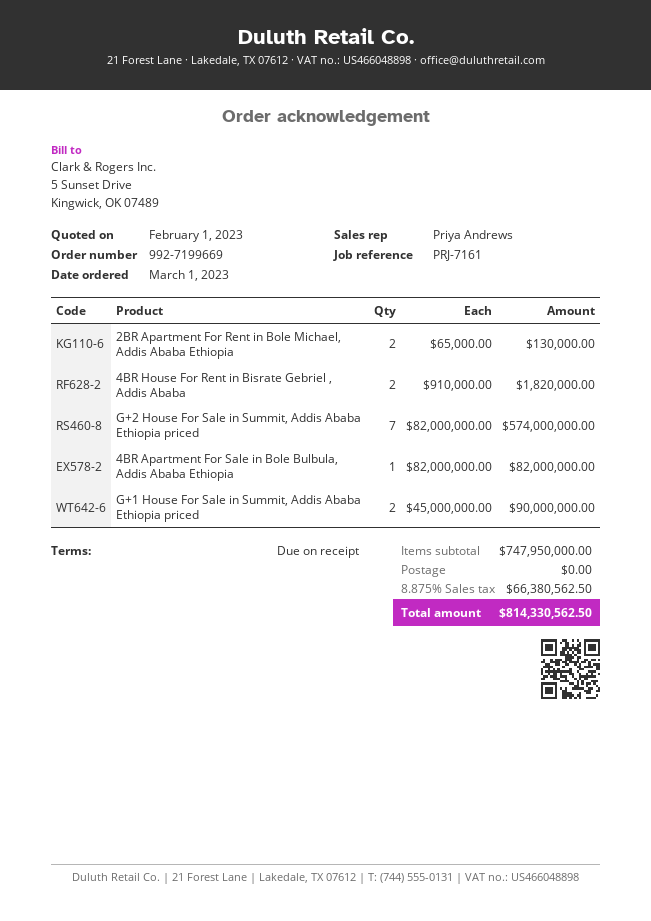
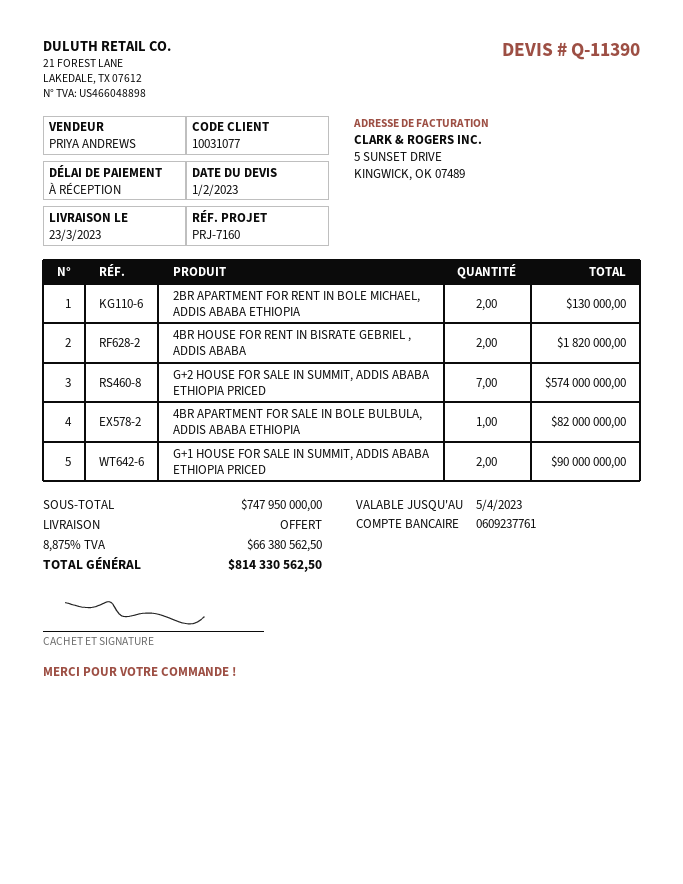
reference: PRJ-7161 -> PRJ-7160

